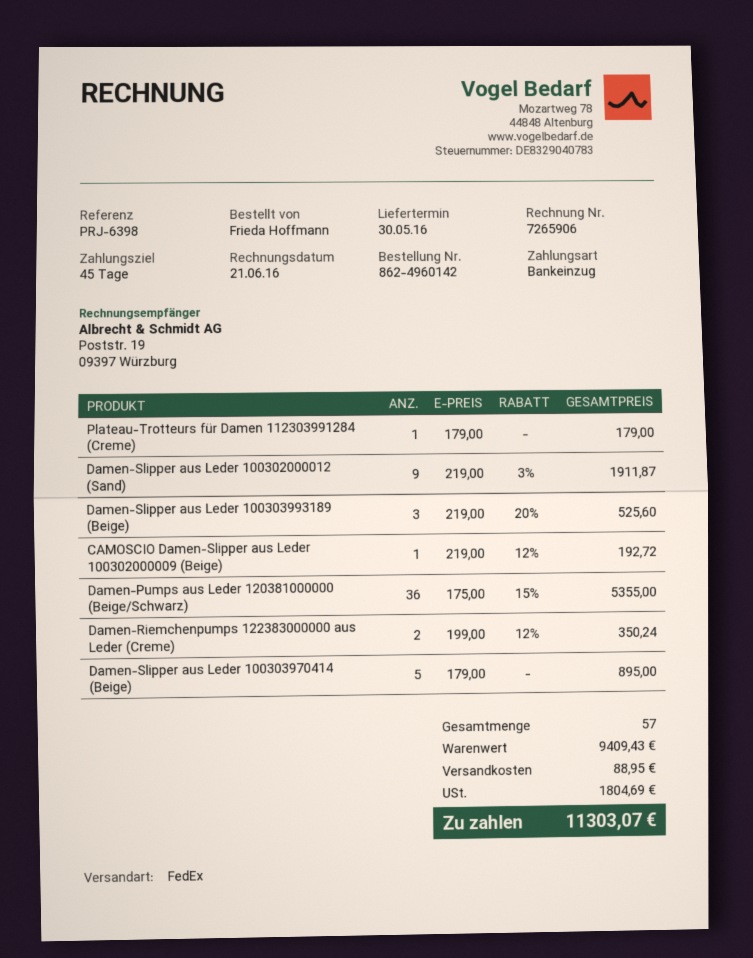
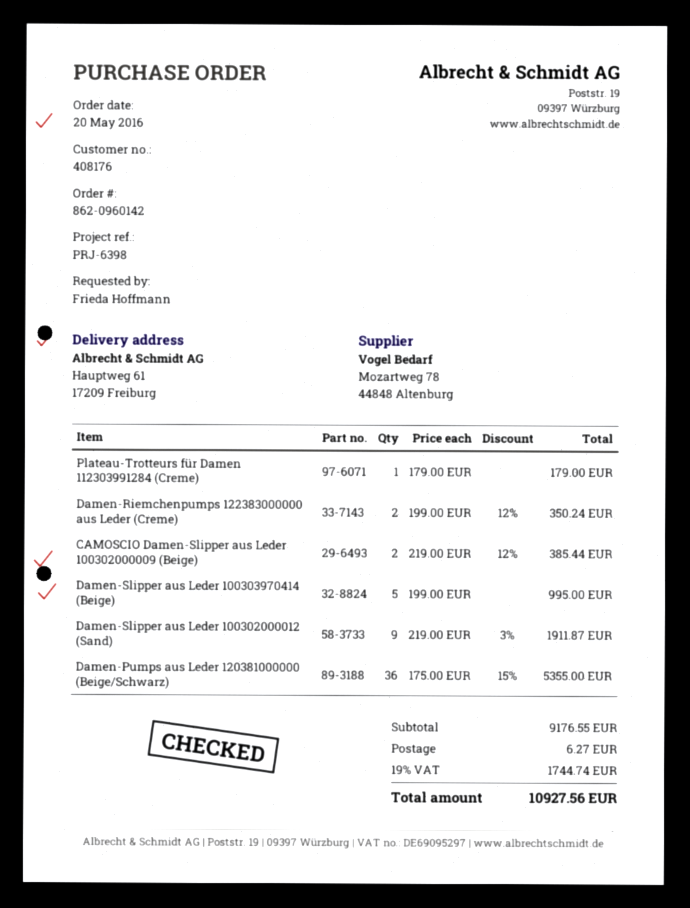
order number: 862-4960142 -> 862-0960142
Damen-Slipper aus Leder 100303993189 (Beige): 3 x 219.00 - 20% = 525.60 -> none
CAMOSCIO Damen-Slipper aus Leder 100302000009 (Beige): 1 x 219.00 - 12% = 192.72 -> 2 x 219.00 - 12% = 385.44
Damen-Slipper aus Leder 100303970414 (Beige): 5 x 179.00 = 895.00 -> 5 x 199.00 = 995.00
subtotal: 9409.43 -> 9176.55
shipping: 88.95 -> 6.27
tax: 1804.69 -> 1744.74
total: 11303.07 -> 10927.56

